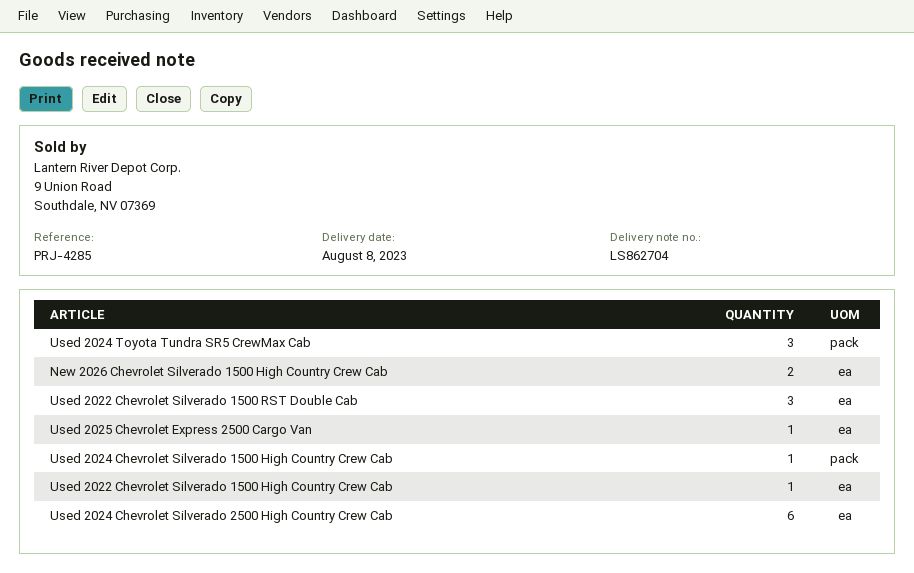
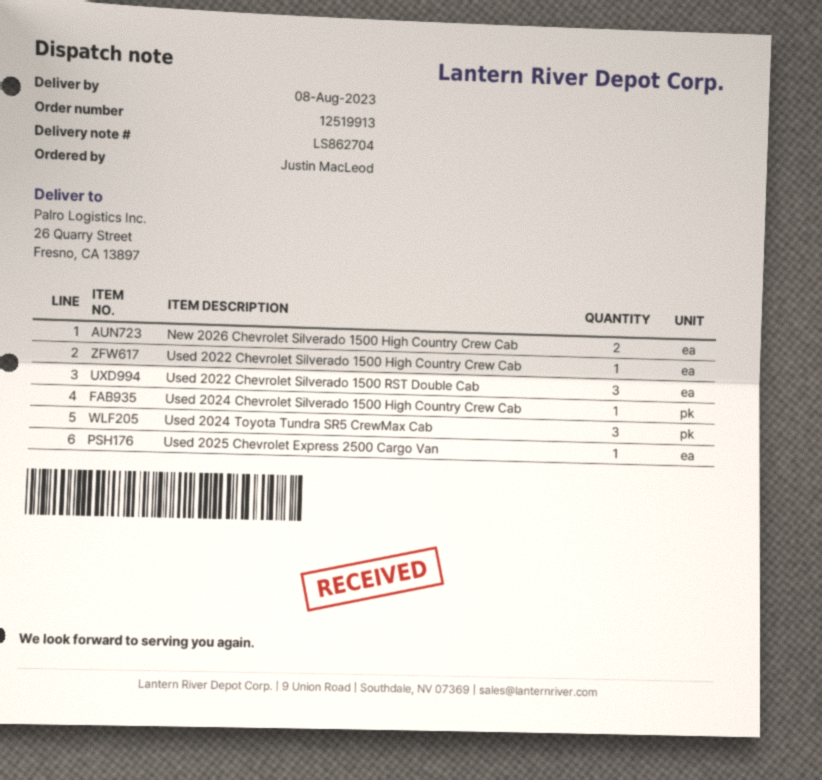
Used 2024 Chevrolet Silverado 2500 High Country Crew Cab: 6 -> none

